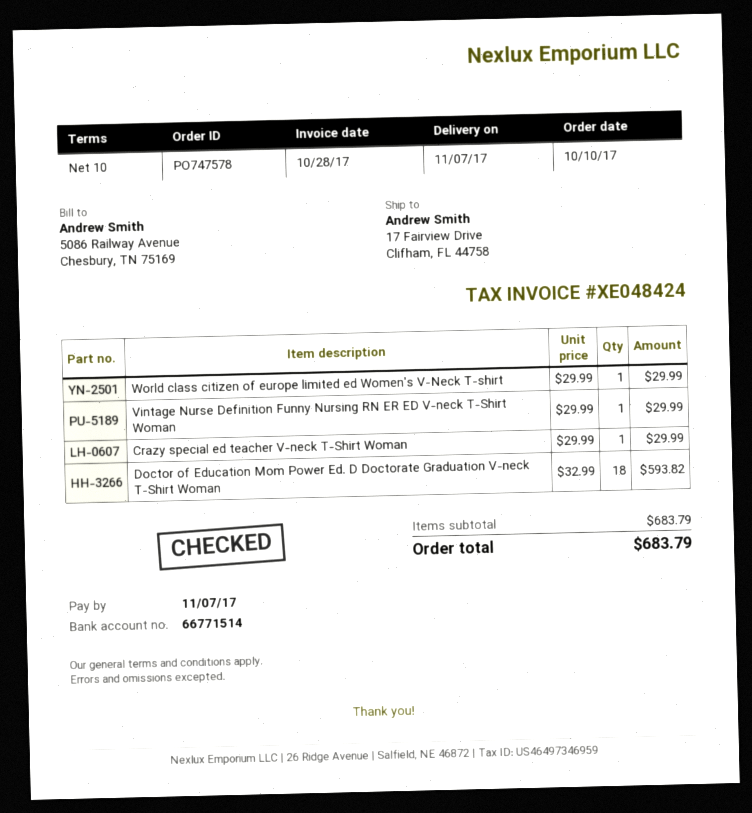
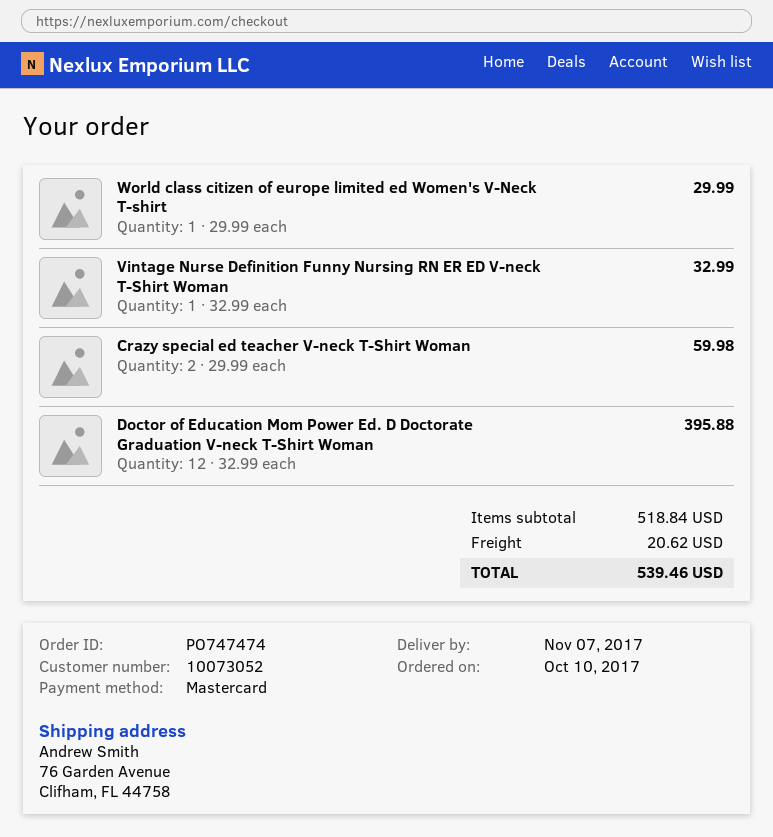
order number: PO747578 -> PO747474
ship to: 17 Fairview Drive, Clifham, FL 44758 -> 76 Garden Avenue, Clifham, FL 44758
Vintage Nurse Definition Funny Nursing RN ER ED V-neck T-Shirt Woman: 1 x 29.99 = 29.99 -> 1 x 32.99 = 32.99
Crazy special ed teacher V-neck T-Shirt Woman: 1 x 29.99 = 29.99 -> 2 x 29.99 = 59.98
Doctor of Education Mom Power Ed. D Doctorate Graduation V-neck T-Shirt Woman: 18 x 32.99 = 593.82 -> 12 x 32.99 = 395.88
subtotal: 683.79 -> 518.84
shipping: none -> 20.62
total: 683.79 -> 539.46

